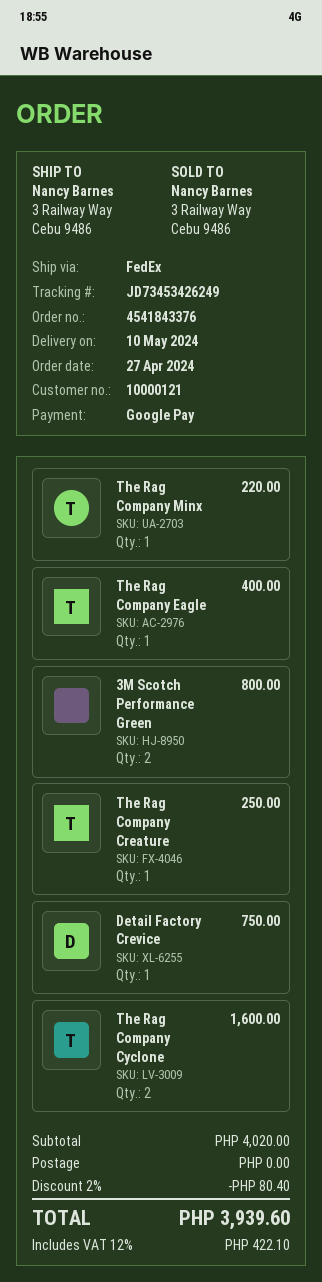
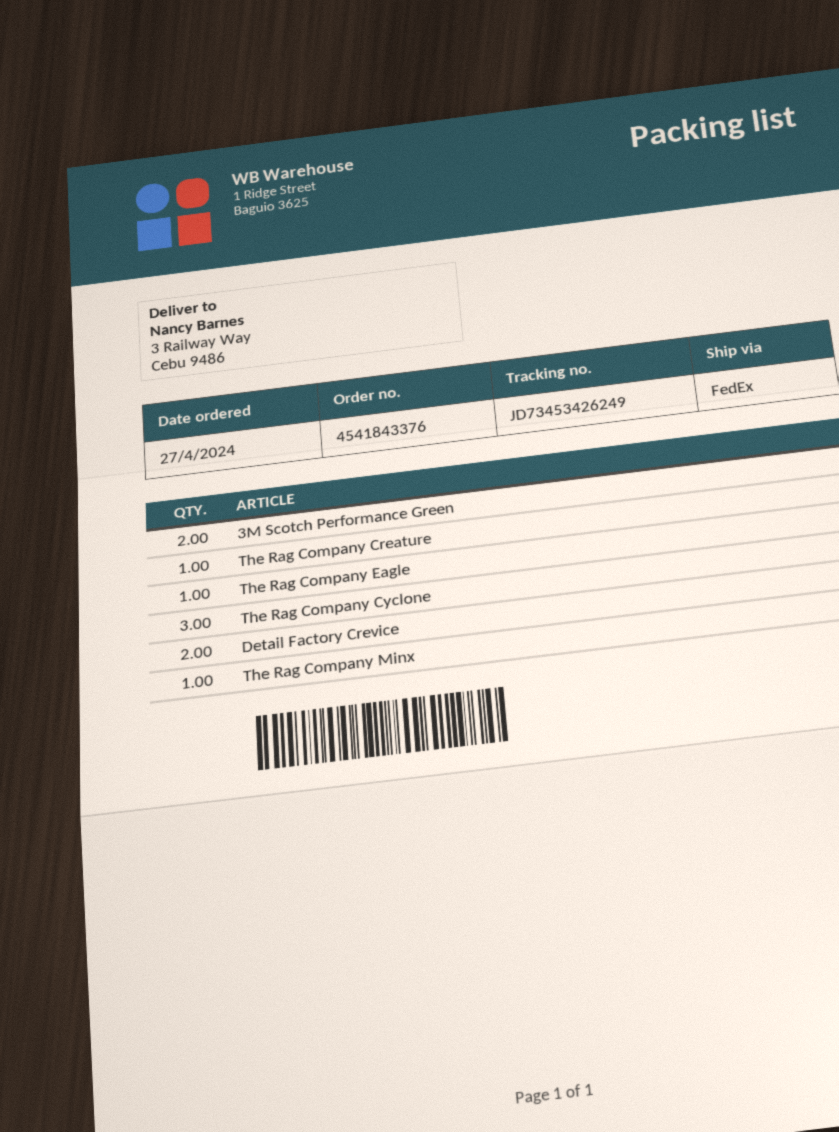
Detail Factory Crevice: 1 -> 2
The Rag Company Cyclone: 2 -> 3

